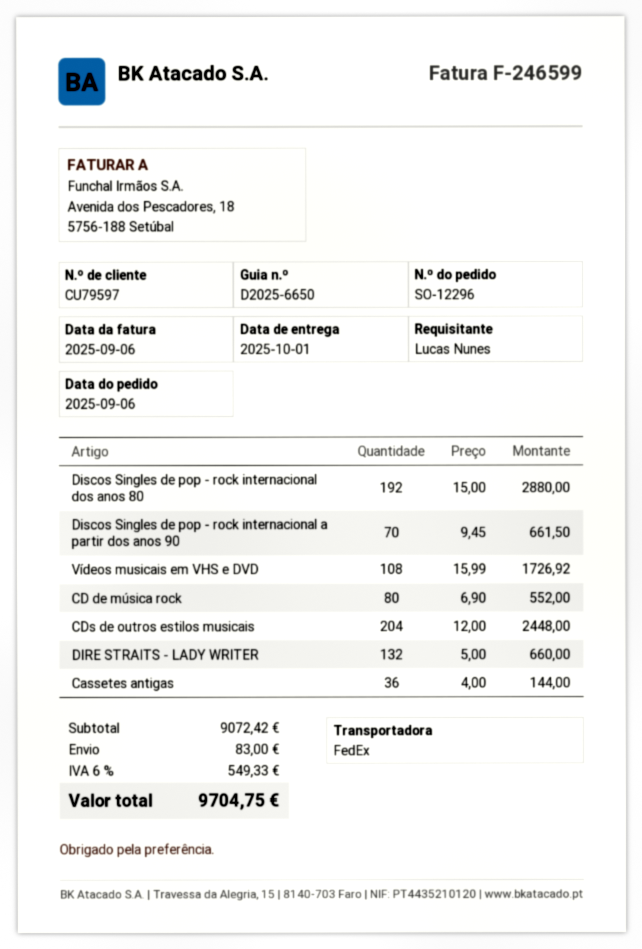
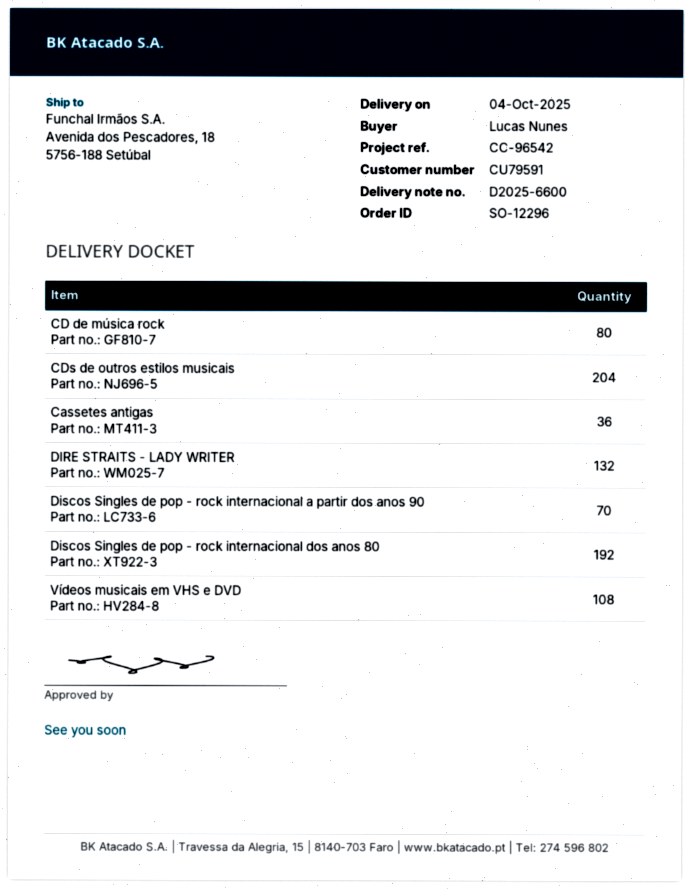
delivery note number: D2025-6650 -> D2025-6600
delivery date: 2025-10-01 -> 2025-10-04
customer number: CU79597 -> CU79591

